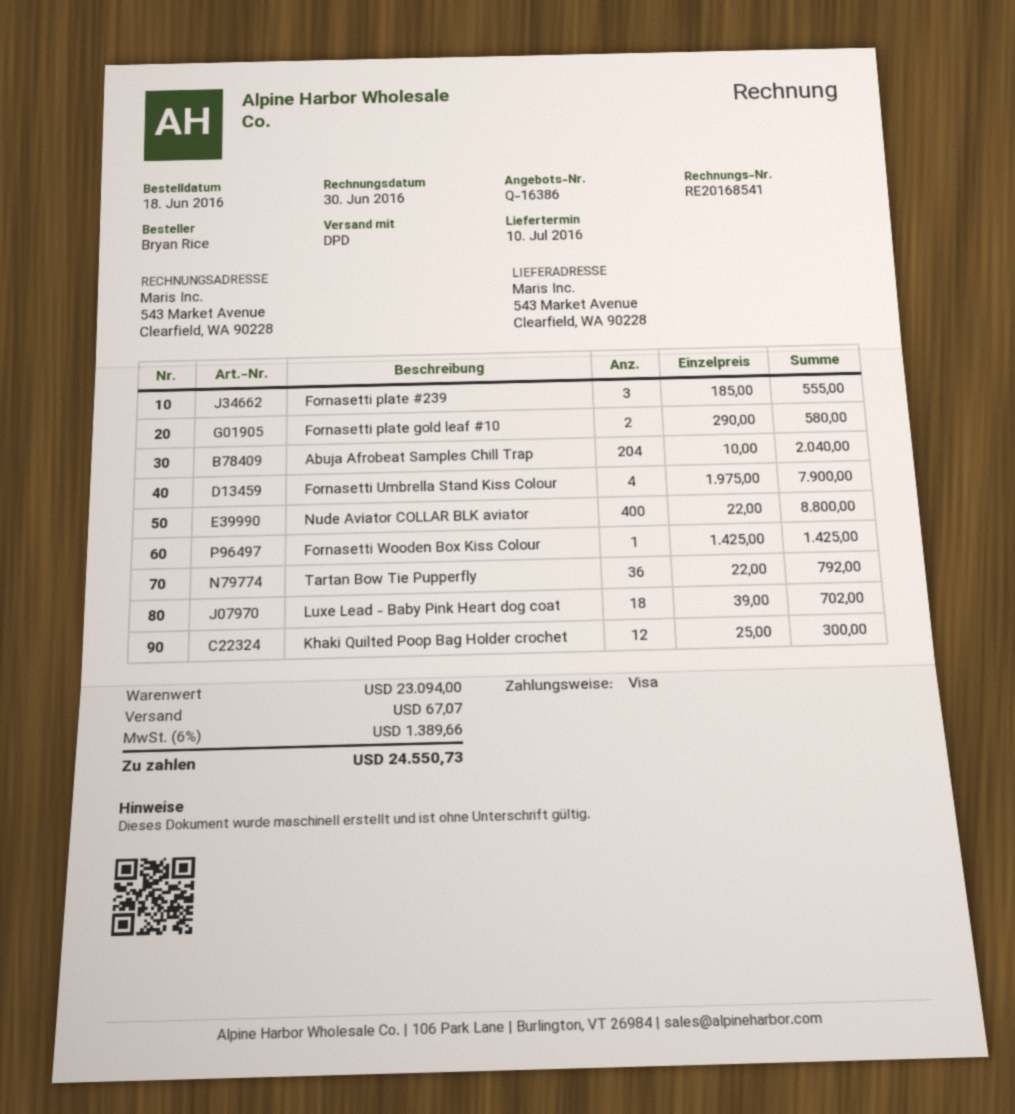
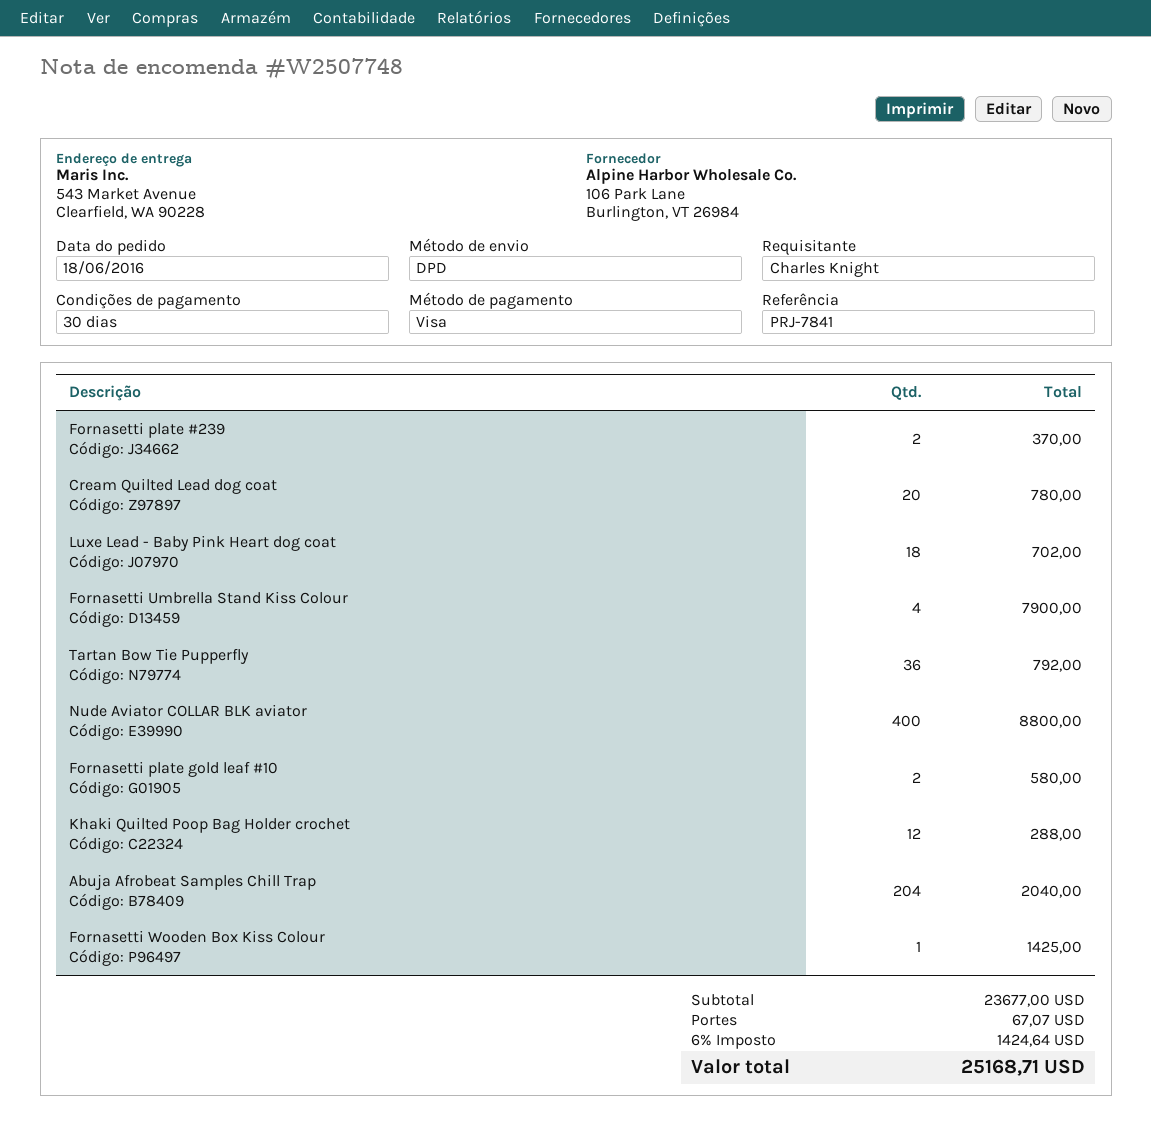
ordered by: Bryan Rice -> Charles Knight
Fornasetti plate #239: 3 for 555.00 -> 2 for 370.00
Khaki Quilted Poop Bag Holder crochet: 12 for 300.00 -> 12 for 288.00
Cream Quilted Lead dog coat: none -> 20 for 780.00
subtotal: 23094.00 -> 23677.00
tax: 6% = 1389.66 -> 6% = 1424.64
total: 24550.73 -> 25168.71

